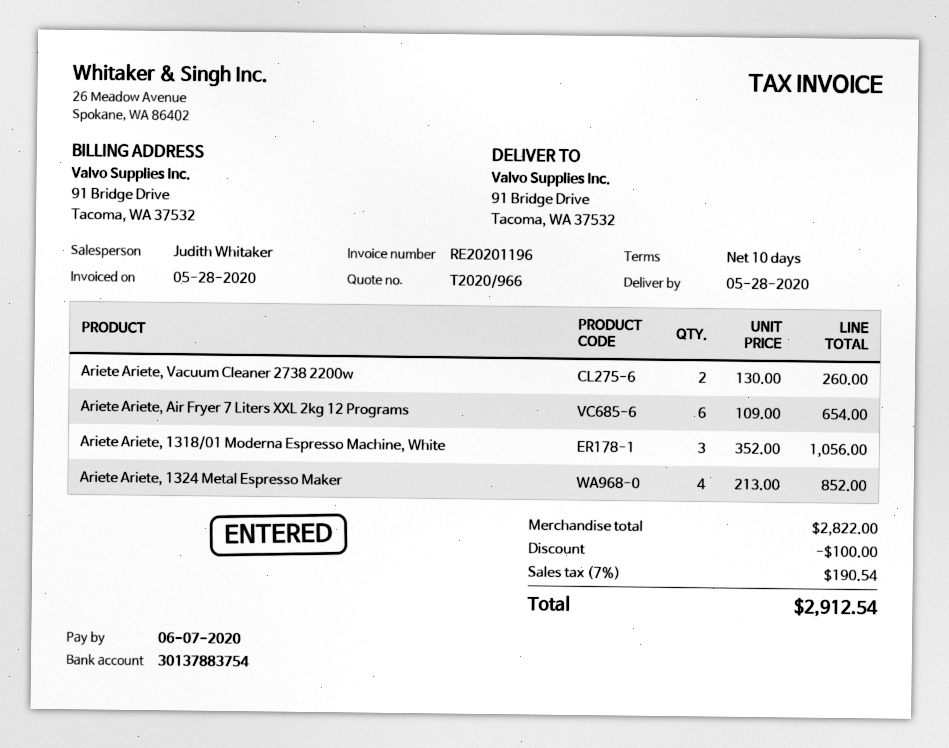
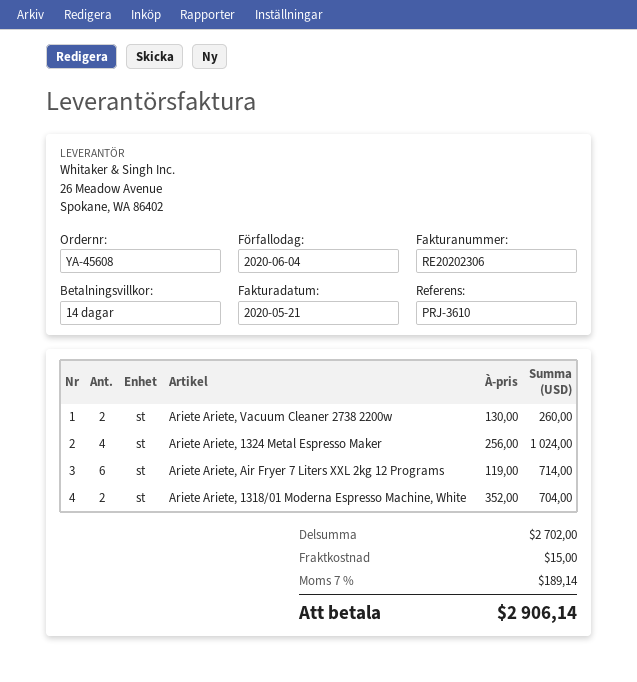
invoice number: RE20201196 -> RE20202306
invoice date: 2020-05-28 -> 2020-05-21
payment terms: 10 days -> 14 days
due date: 2020-06-07 -> 2020-06-04
Ariete Ariete, Air Fryer 7 Liters XXL 2kg 12 Programs: 6 x 109.00 = 654.00 -> 6 x 119.00 = 714.00
Ariete Ariete, 1318/01 Moderna Espresso Machine, White: 3 x 352.00 = 1056.00 -> 2 x 352.00 = 704.00
Ariete Ariete, 1324 Metal Espresso Maker: 4 x 213.00 = 852.00 -> 4 x 256.00 = 1024.00
subtotal: 2822.00 -> 2702.00
discount: 100.00 -> none
shipping: none -> 15.00
tax: 7% = 190.54 -> 7% = 189.14
total: 2912.54 -> 2906.14

